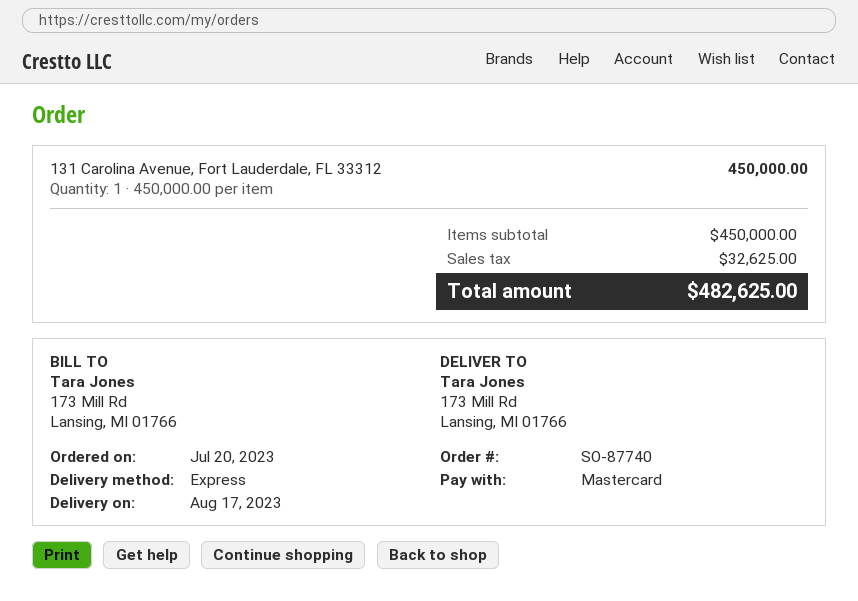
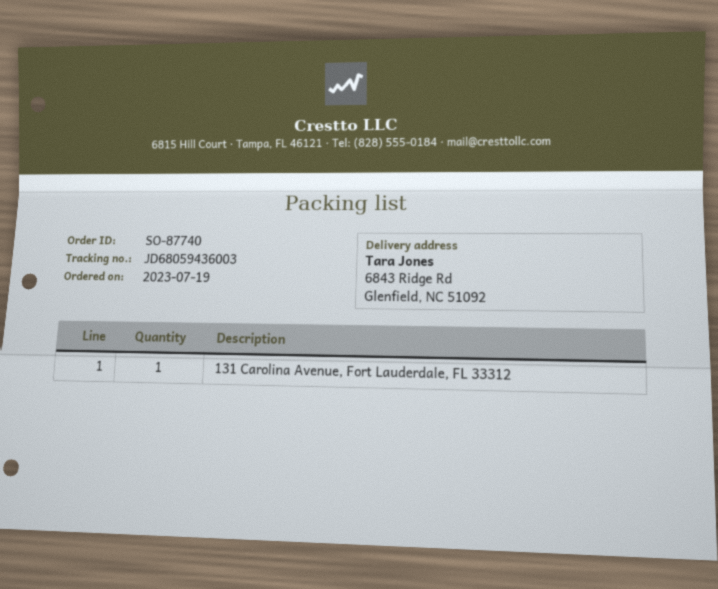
order date: 2023-07-20 -> 2023-07-19
ship to: 173 Mill Rd, Lansing, MI 01766 -> 6843 Ridge Rd, Glenfield, NC 51092

